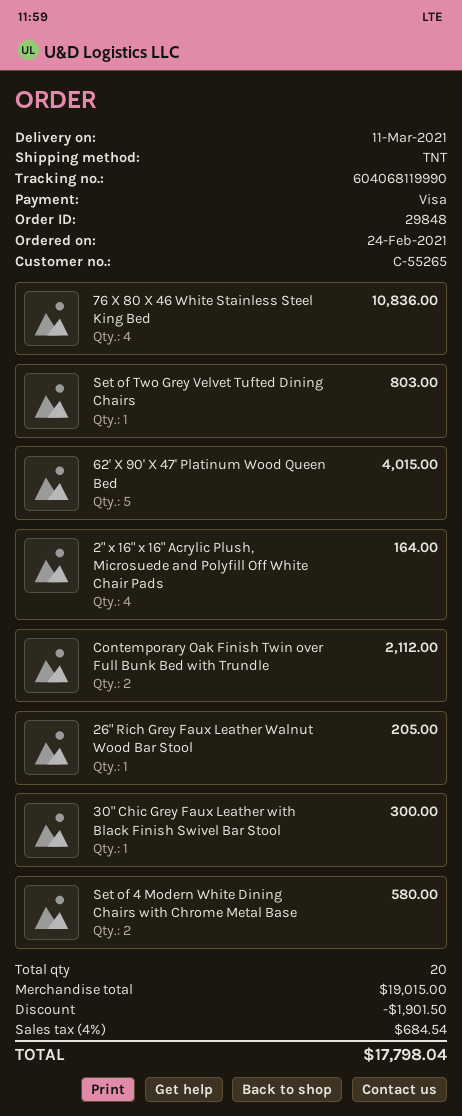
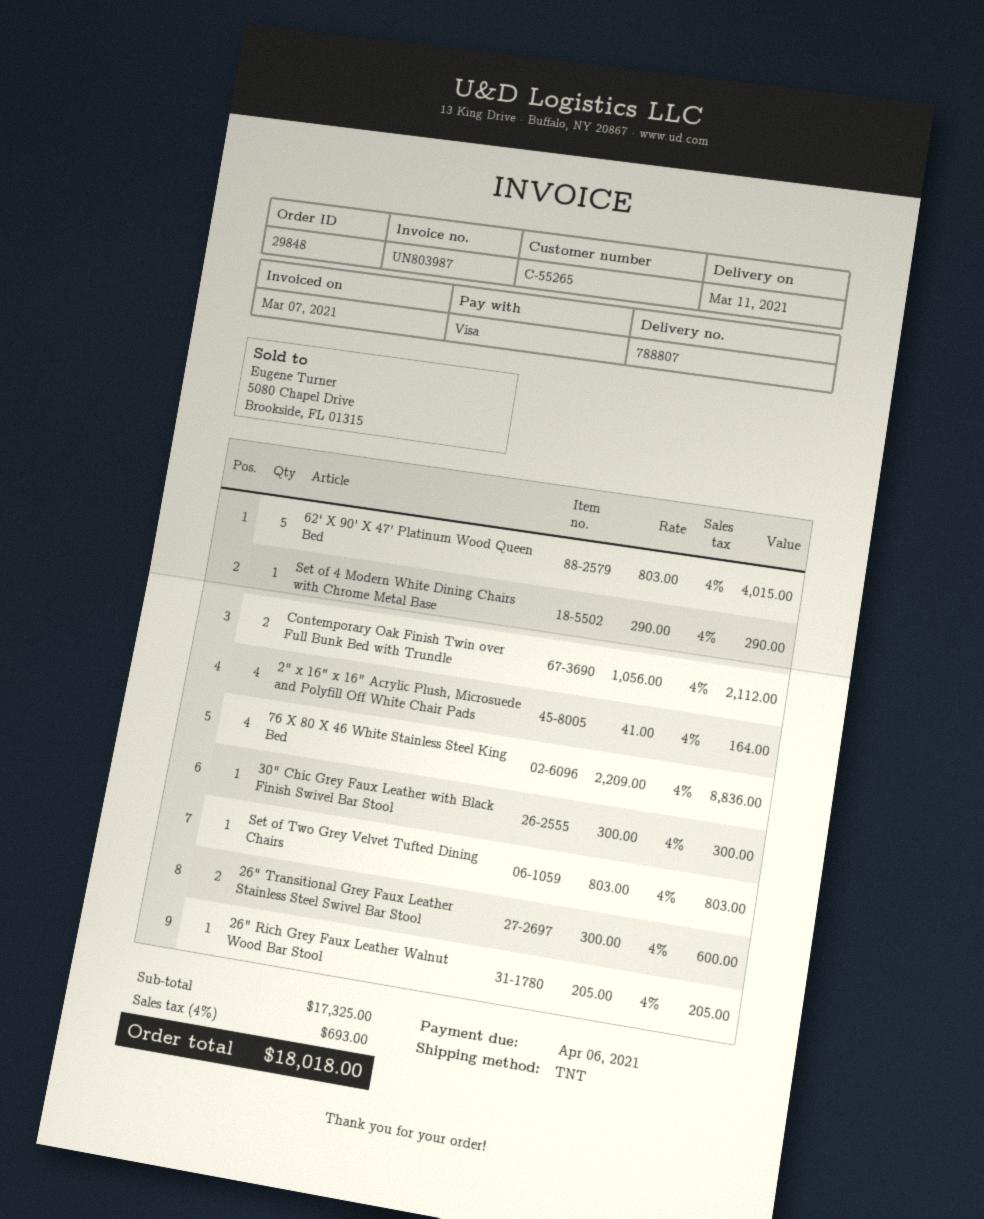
76 X 80 X 46 White Stainless Steel King Bed: 4 for 10836.00 -> 4 for 8836.00
Set of 4 Modern White Dining Chairs with Chrome Metal Base: 2 for 580.00 -> 1 for 290.00
26" Transitional Grey Faux Leather Stainless Steel Swivel Bar Stool: none -> 2 for 600.00
subtotal: 19015.00 -> 17325.00
discount: 1901.50 -> none
tax: 4% = 684.54 -> 4% = 693.00
total: 17798.04 -> 18018.00

